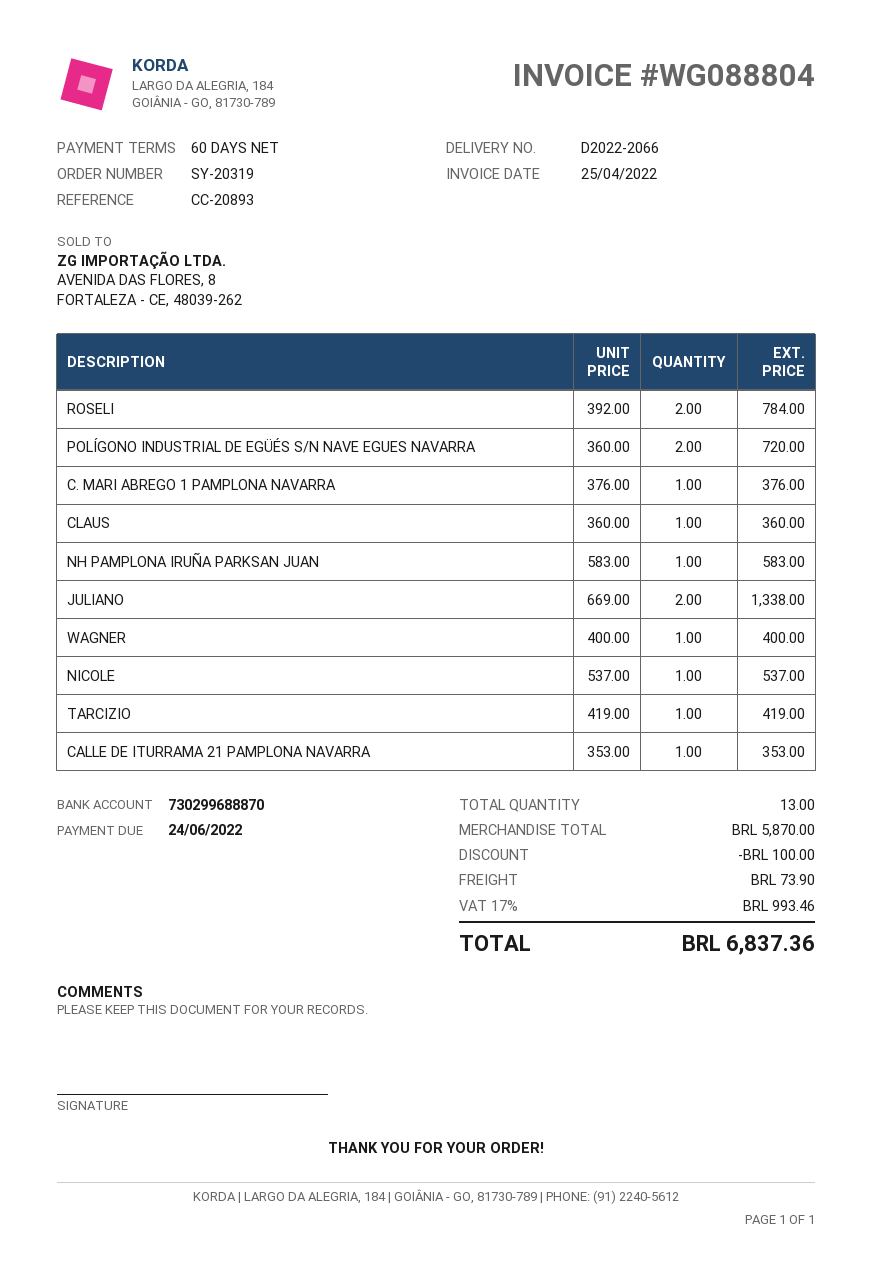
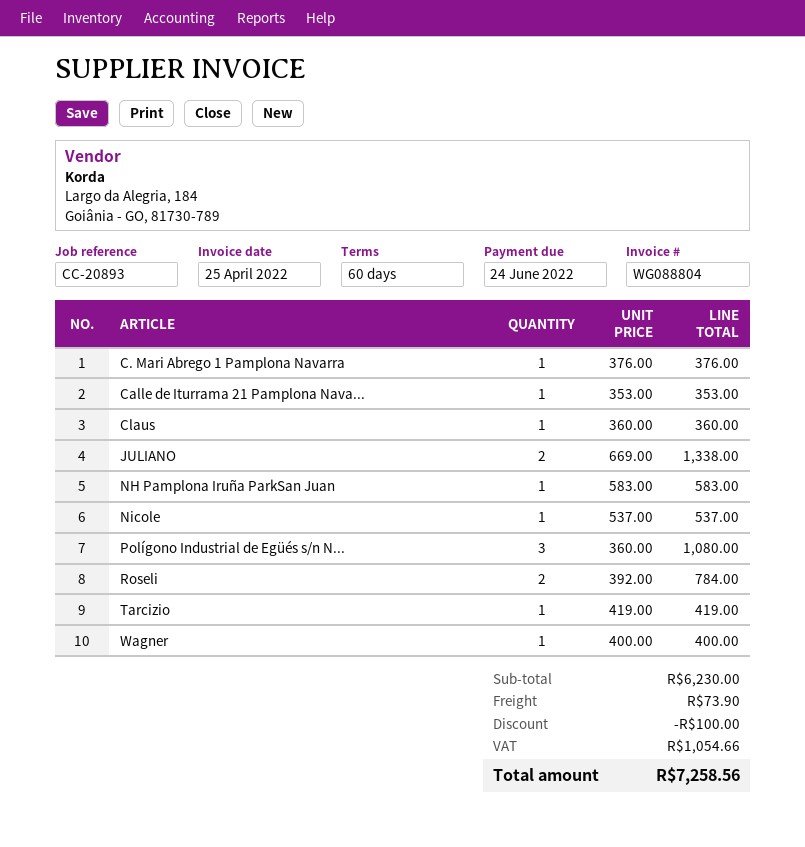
POLÍGONO INDUSTRIAL DE EGÜÉS S/N NAVE EGUES NAVARRA: 2 x 360.00 = 720.00 -> 3 x 360.00 = 1080.00
subtotal: 5870.00 -> 6230.00
tax: 993.46 -> 1054.66
total: 6837.36 -> 7258.56

